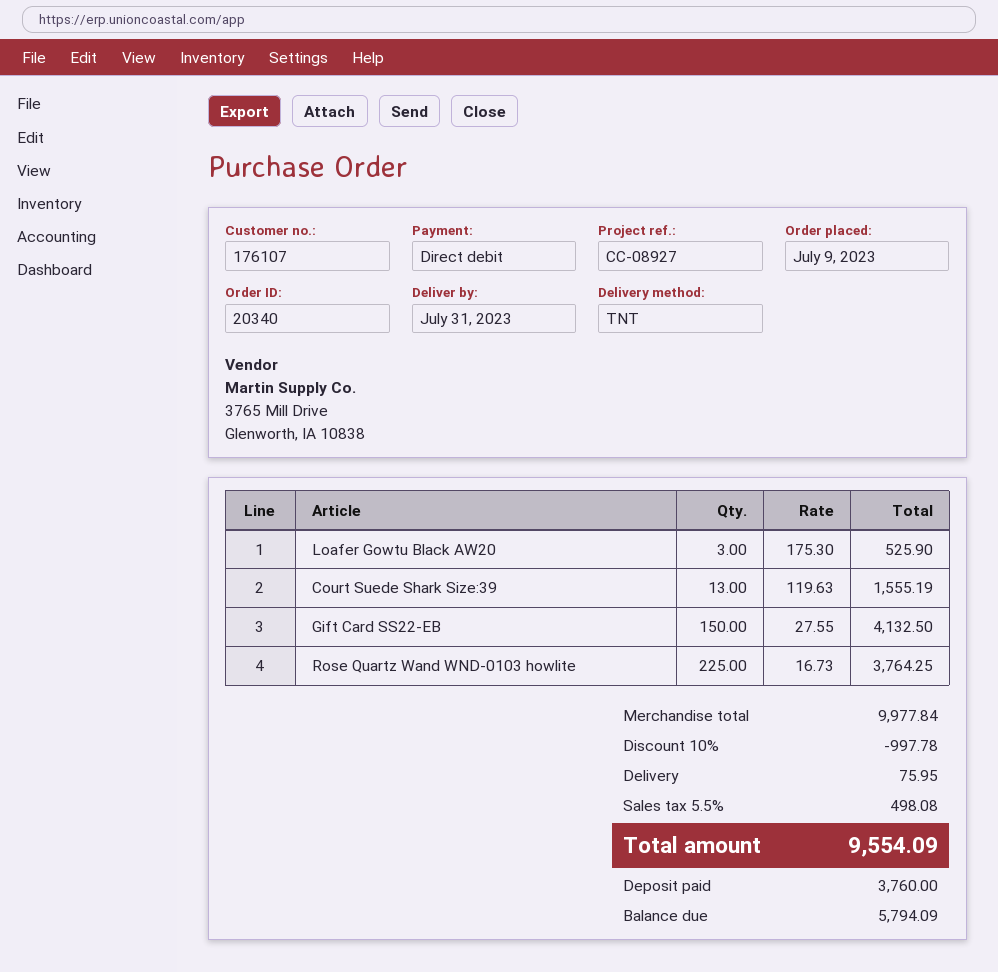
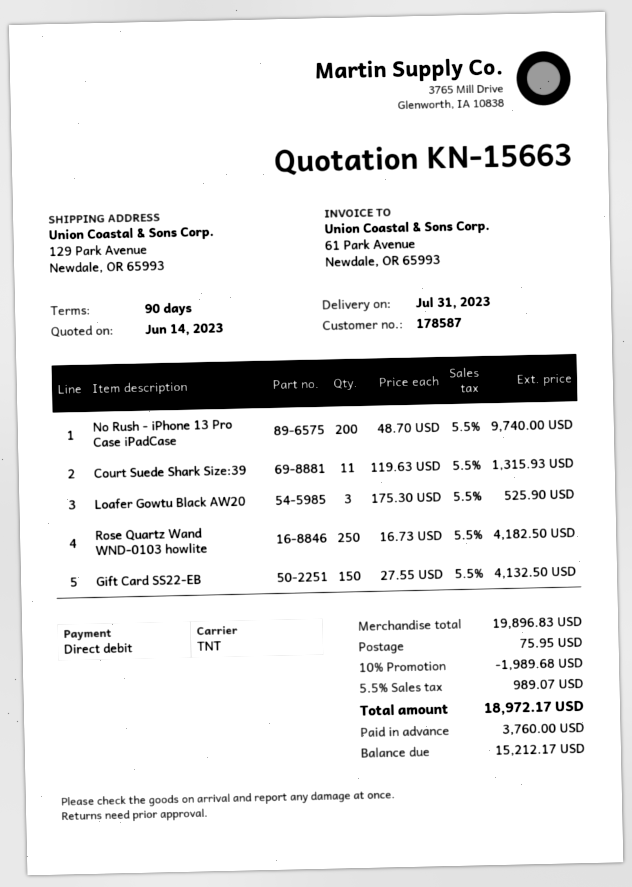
customer number: 176107 -> 178587
Court Suede Shark Size:39: 13 x 119.63 = 1555.19 -> 11 x 119.63 = 1315.93
Rose Quartz Wand WND-0103 howlite: 225 x 16.73 = 3764.25 -> 250 x 16.73 = 4182.50
No Rush - iPhone 13 Pro Case iPadCase: none -> 200 x 48.70 = 9740.00
subtotal: 9977.84 -> 19896.83
discount: 10% = 997.78 -> 10% = 1989.68
tax: 5.5% = 498.08 -> 5.5% = 989.07
total: 9554.09 -> 18972.17
balance: 5794.09 -> 15212.17

